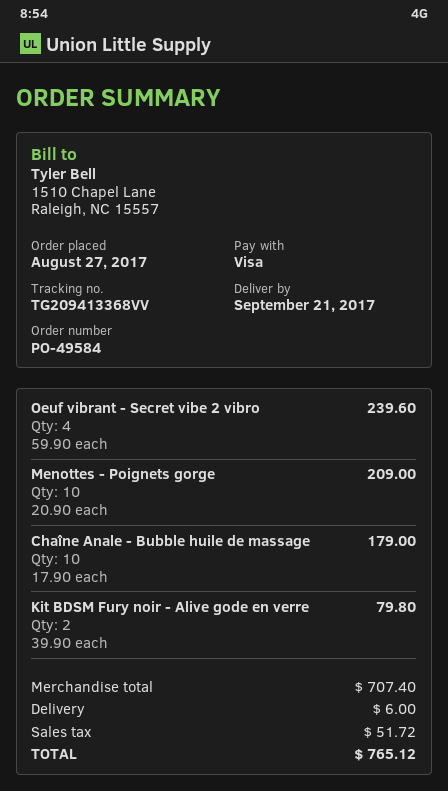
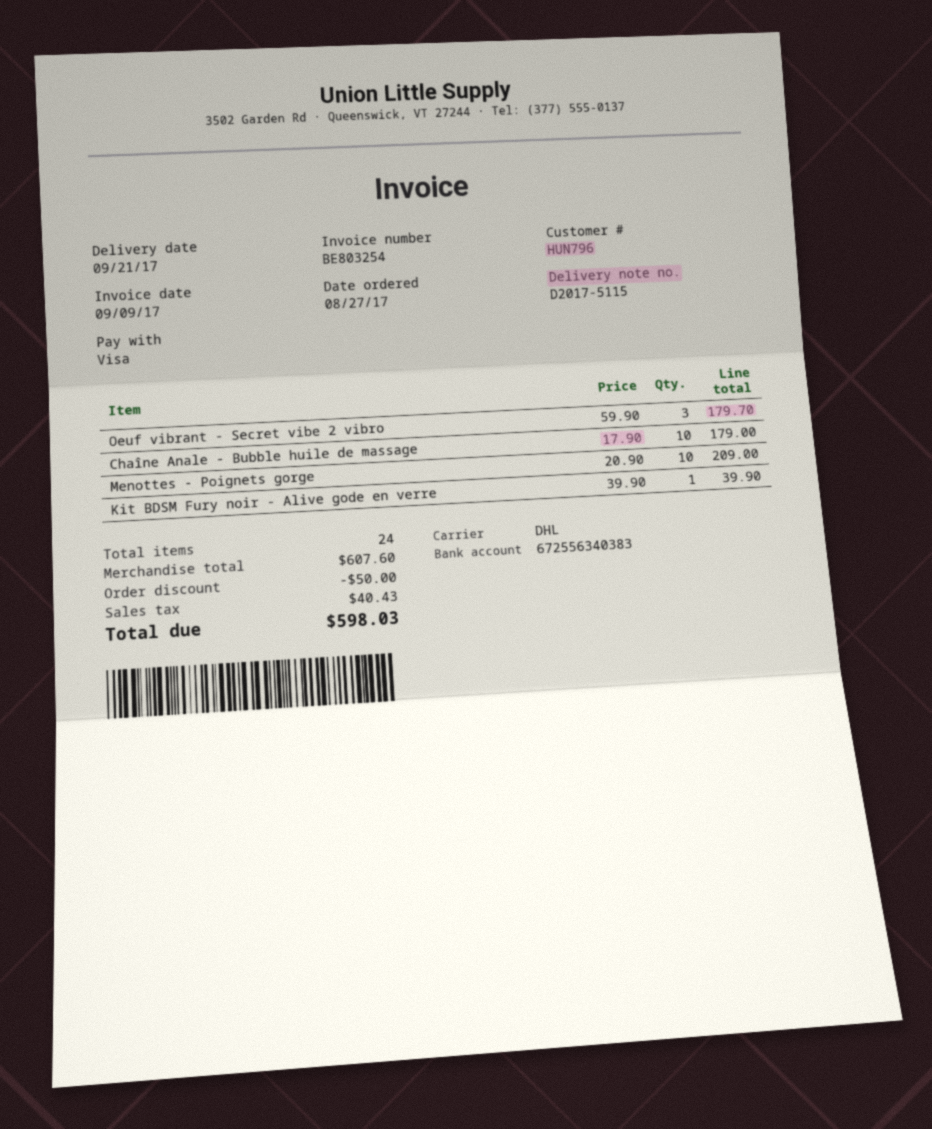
Oeuf vibrant - Secret vibe 2 vibro: 4 x 59.90 = 239.60 -> 3 x 59.90 = 179.70
Kit BDSM Fury noir - Alive gode en verre: 2 x 39.90 = 79.80 -> 1 x 39.90 = 39.90
subtotal: 707.40 -> 607.60
discount: none -> 50.00
shipping: 6.00 -> none
tax: 51.72 -> 40.43
total: 765.12 -> 598.03

